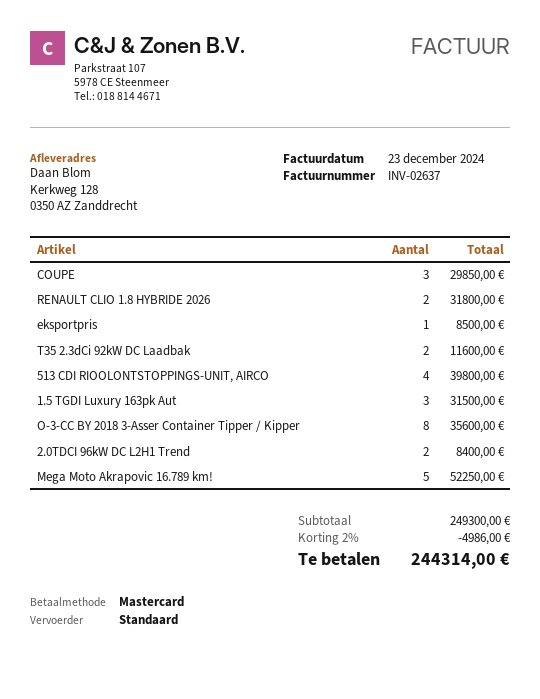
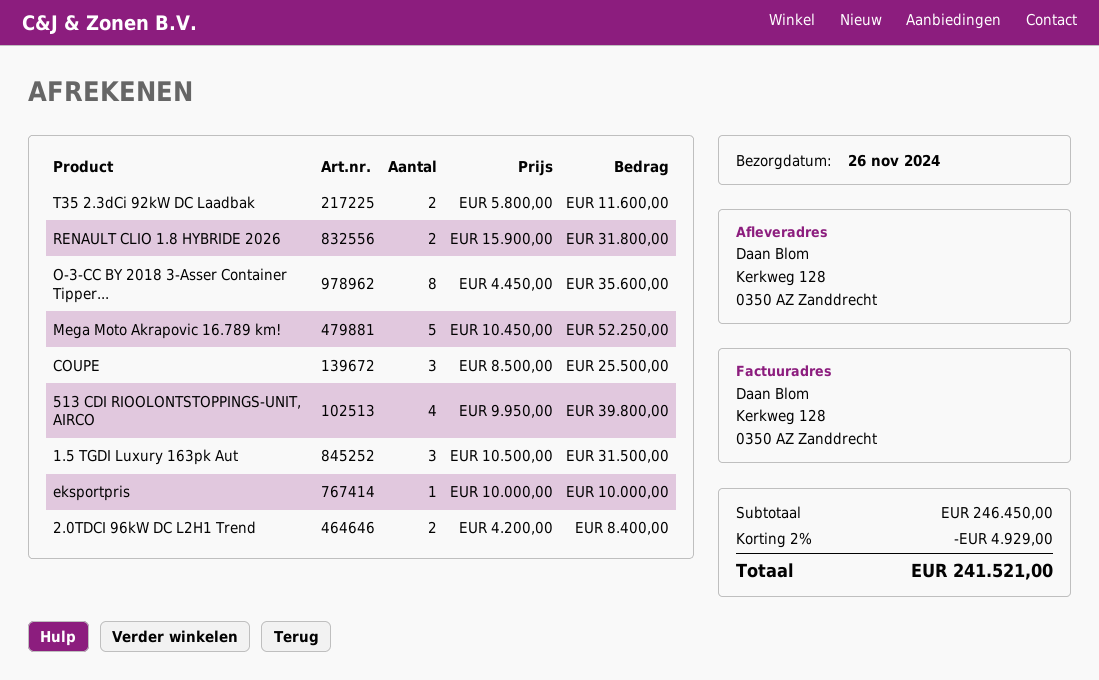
COUPE: 3 for 29850.00 -> 3 for 25500.00
eksportpris: 1 for 8500.00 -> 1 for 10000.00
subtotal: 249300.00 -> 246450.00
discount: 2% = 4986.00 -> 2% = 4929.00
total: 244314.00 -> 241521.00

